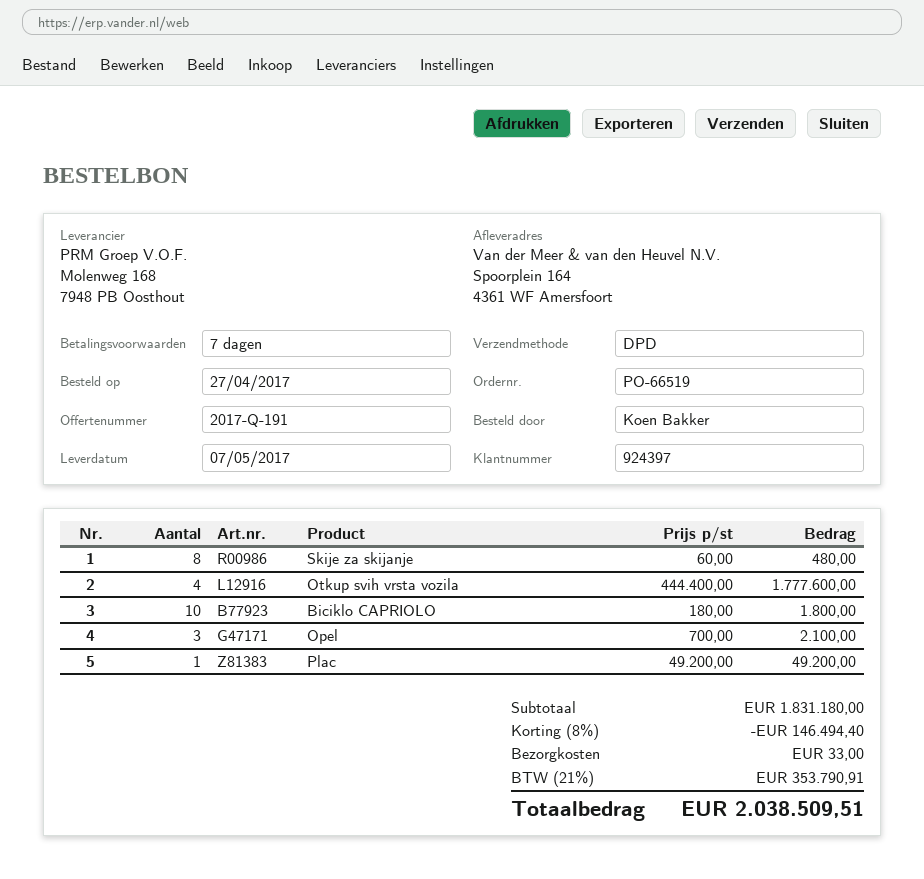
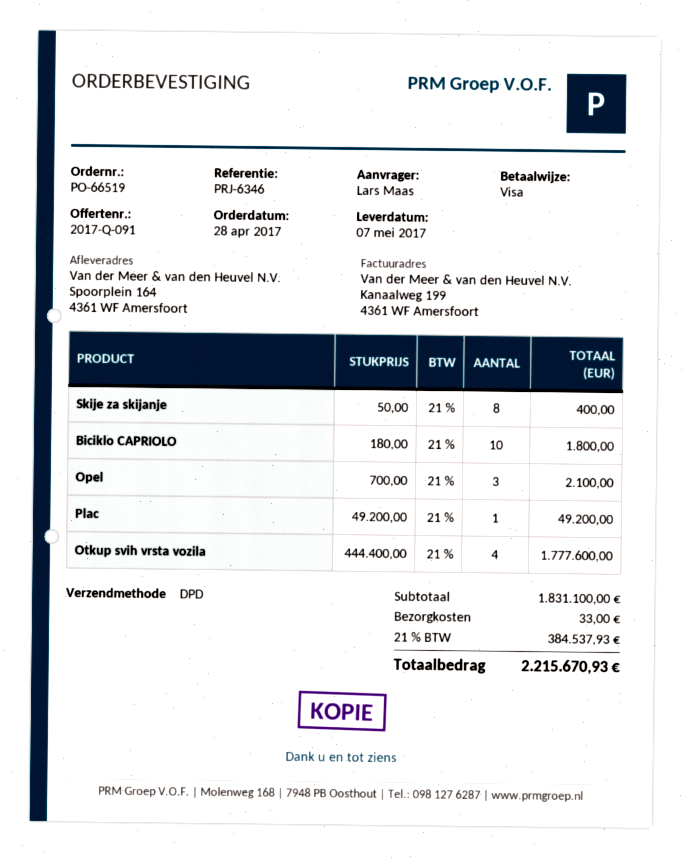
quote number: 2017-Q-191 -> 2017-Q-091
order date: 2017-04-27 -> 2017-04-28
ordered by: Koen Bakker -> Lars Maas
Skije za skijanje: 8 x 60.00 = 480.00 -> 8 x 50.00 = 400.00
subtotal: 1831180.00 -> 1831100.00
discount: 8% = 146494.40 -> none
tax: 21% = 353790.91 -> 21% = 384537.93
total: 2038509.51 -> 2215670.93

